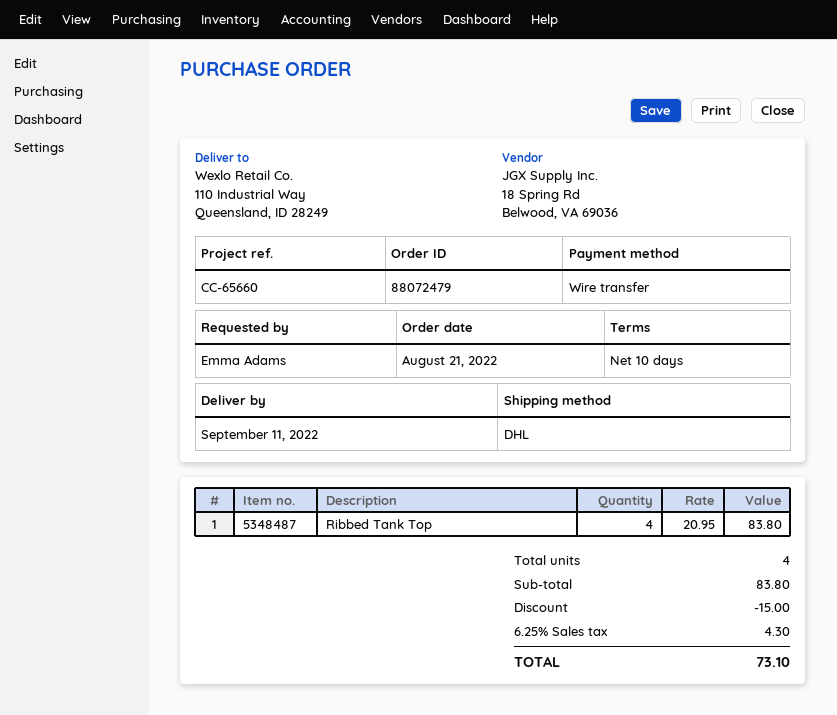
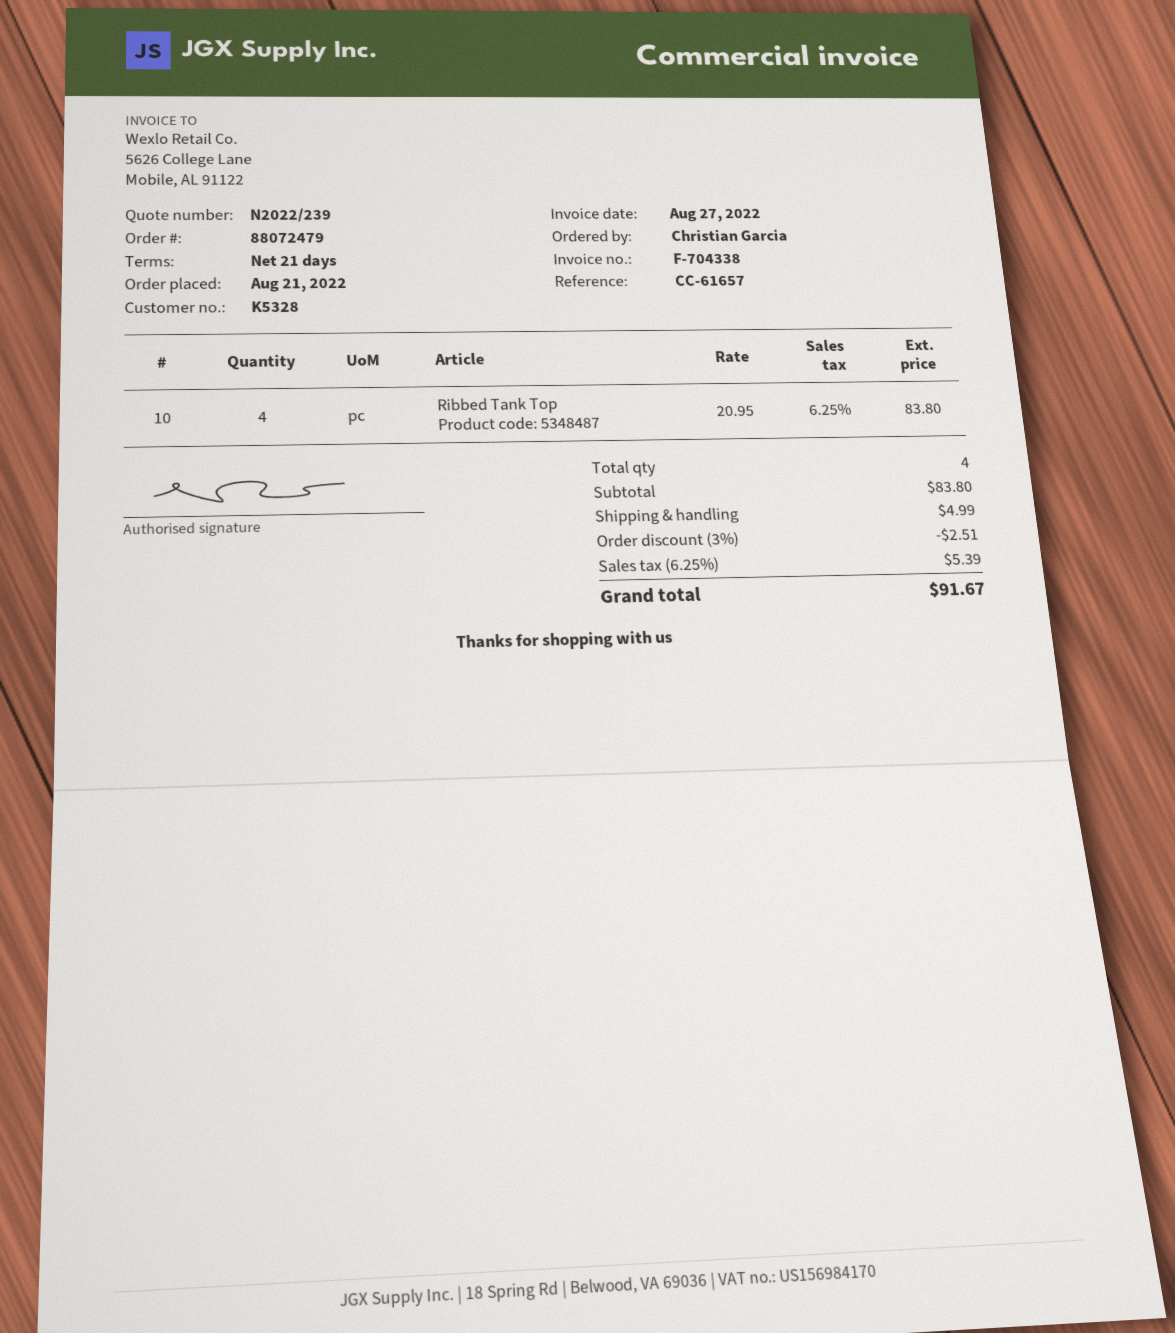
payment terms: 10 days -> 21 days
reference: CC-65660 -> CC-61657
ordered by: Emma Adams -> Christian Garcia
discount: 15.00 -> 2.51
shipping: none -> 4.99
tax: 6.25% = 4.30 -> 6.25% = 5.39
total: 73.10 -> 91.67

